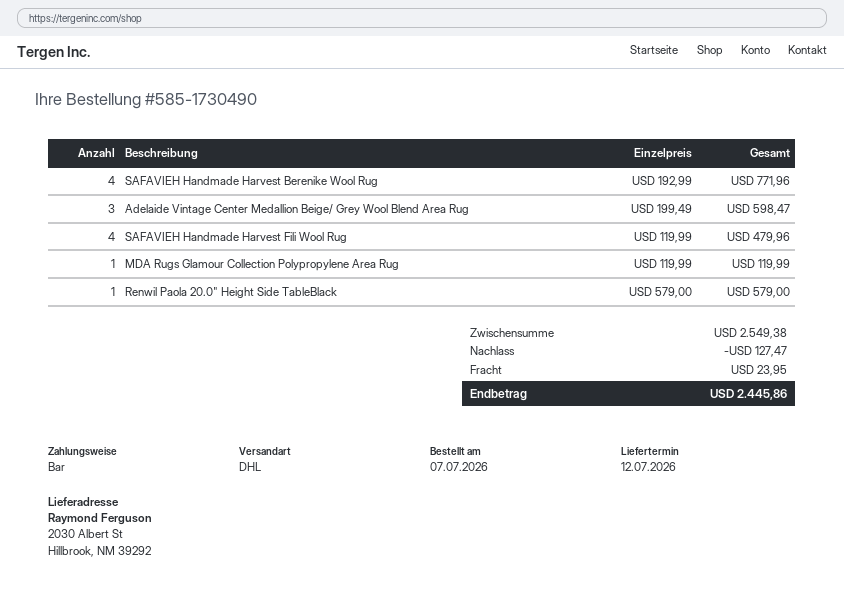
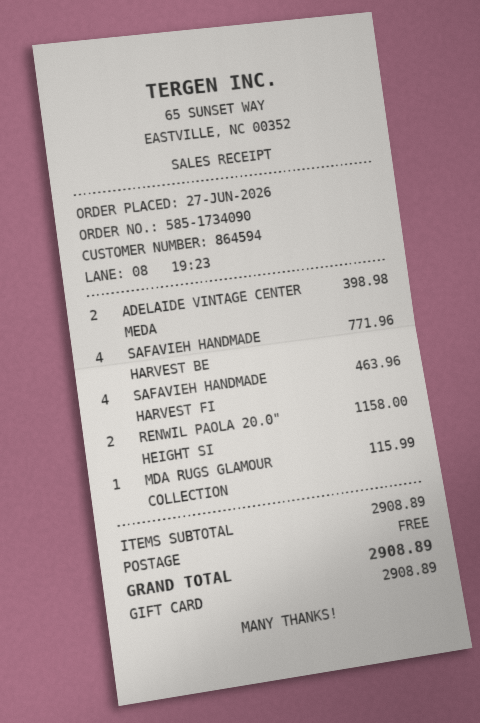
order number: 585-1730490 -> 585-1734090
order date: 2026-07-07 -> 2026-06-27
payment method: cash -> gift card
Adelaide Vintage Center Medallion Beige/ Grey Wool Blend Area Rug: 3 for 598.47 -> 2 for 398.98
SAFAVIEH Handmade Harvest Fili Wool Rug: 4 for 479.96 -> 4 for 463.96
MDA Rugs Glamour Collection Polypropylene Area Rug: 1 for 119.99 -> 1 for 115.99
Renwil Paola 20.0" Height Side TableBlack: 1 for 579.00 -> 2 for 1158.00
subtotal: 2549.38 -> 2908.89
discount: 127.47 -> none
shipping: 23.95 -> 0.00
total: 2445.86 -> 2908.89

